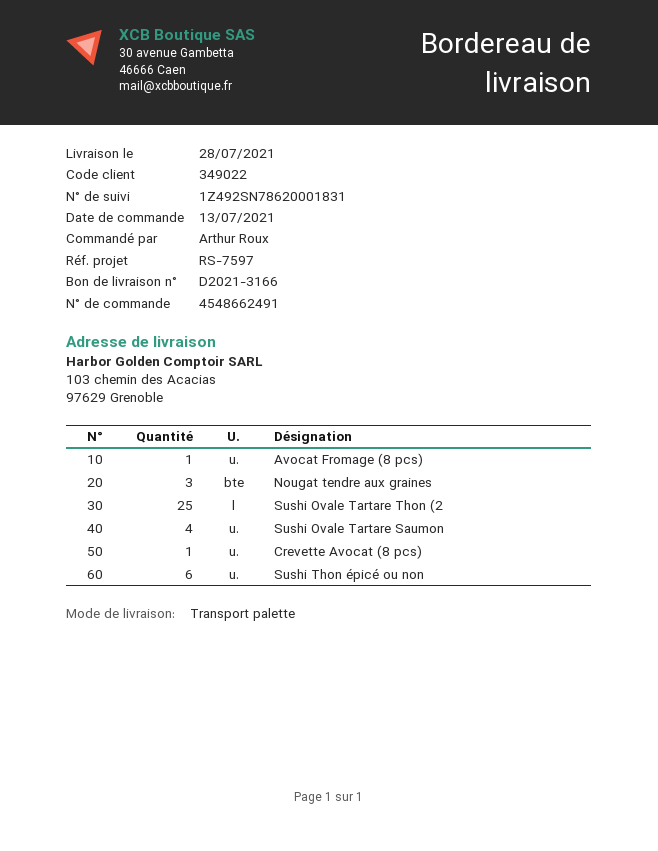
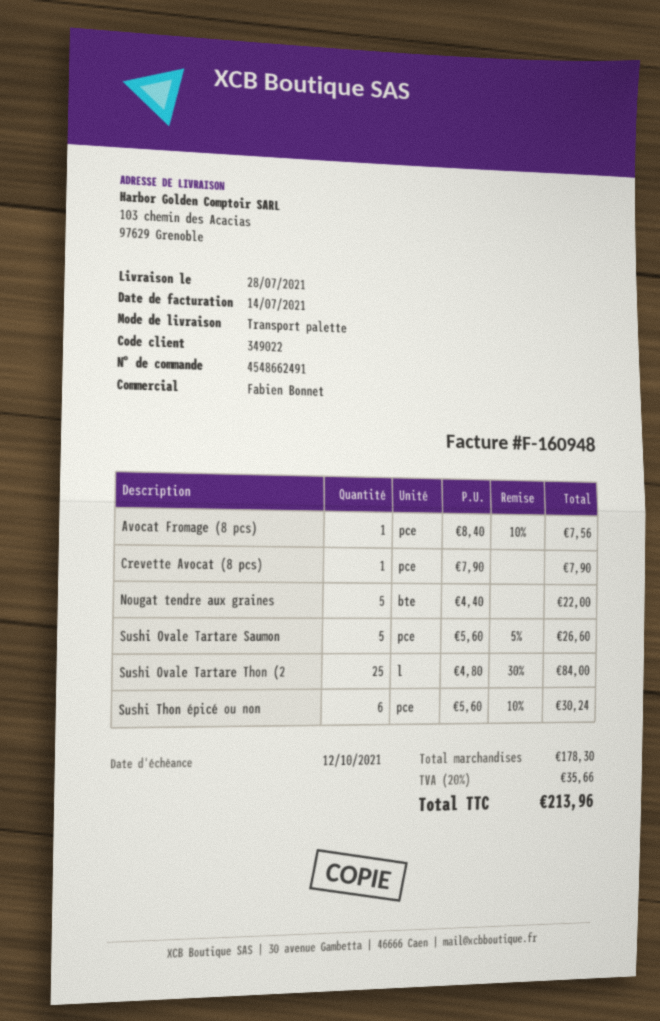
Nougat tendre aux graines: 3 -> 5
Sushi Ovale Tartare Saumon: 4 -> 5

